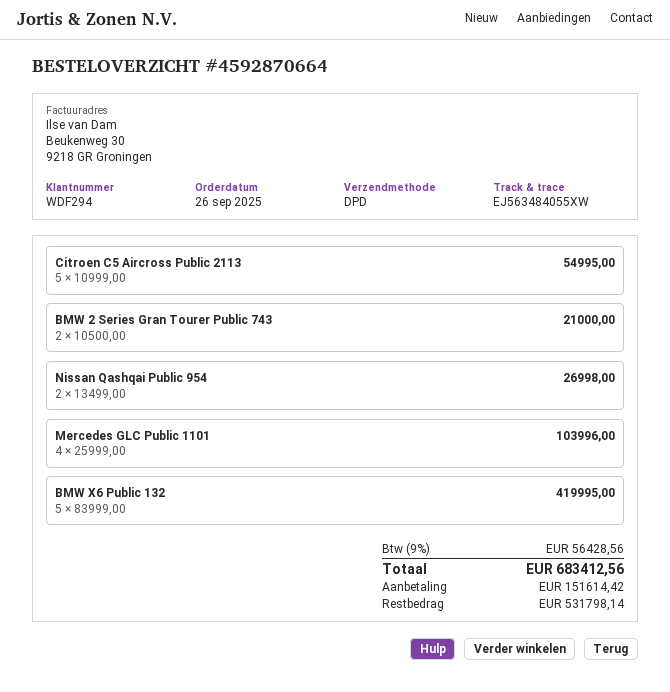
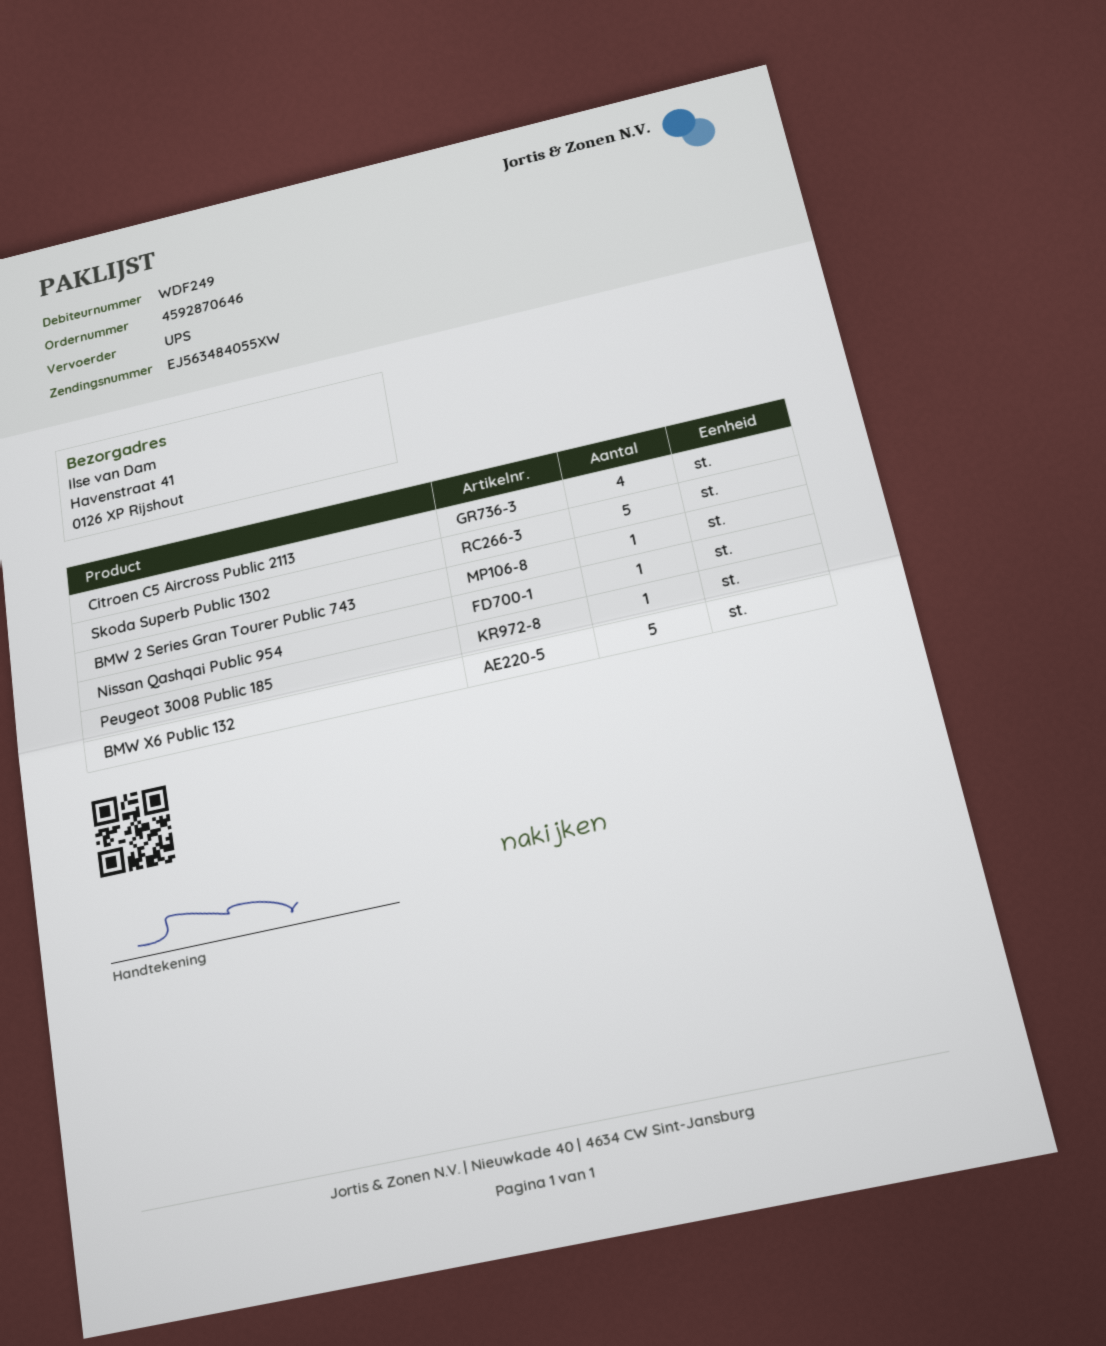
order number: 4592870664 -> 4592870646
customer number: WDF294 -> WDF249
shipping method: DPD -> UPS
Citroen C5 Aircross Public 2113: 5 -> 4
BMW 2 Series Gran Tourer Public 743: 2 -> 1
Nissan Qashqai Public 954: 2 -> 1
Mercedes GLC Public 1101: 4 -> none
Skoda Superb Public 1302: none -> 5
Peugeot 3008 Public 185: none -> 1

